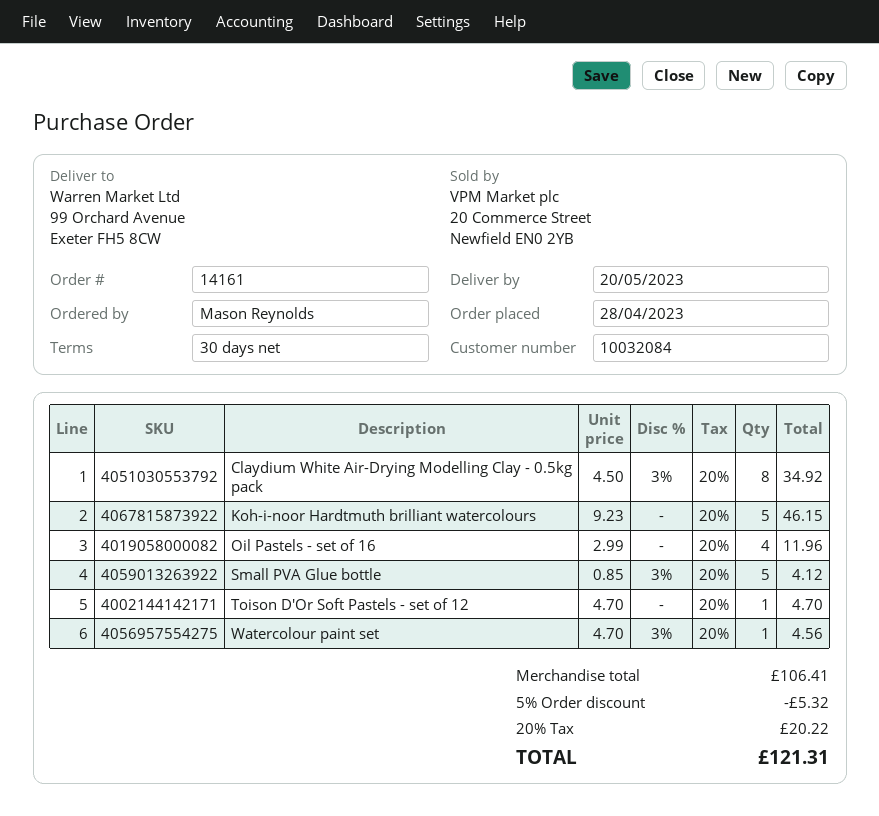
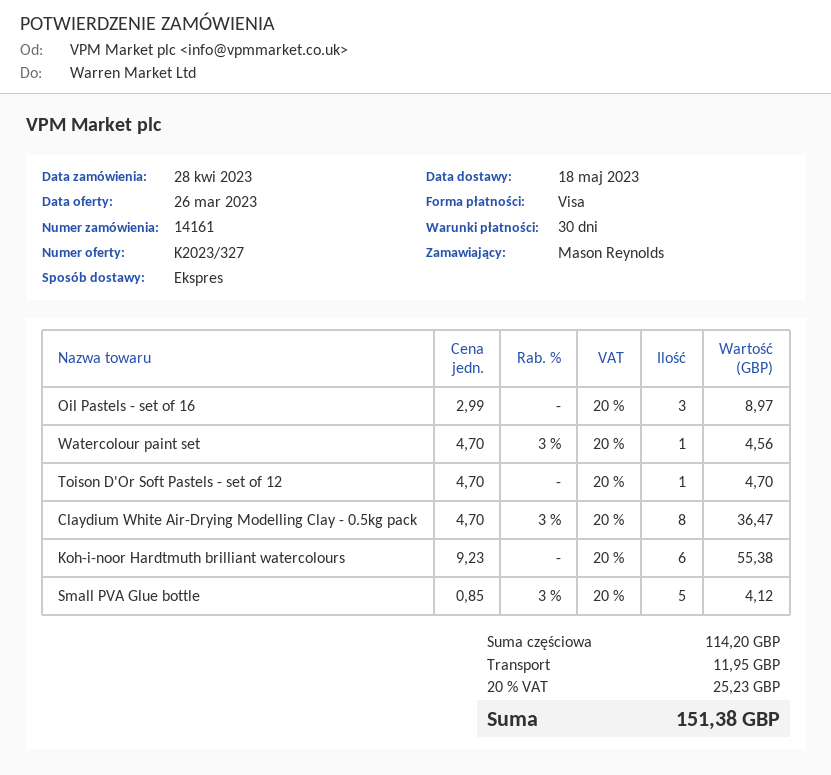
delivery date: 2023-05-20 -> 2023-05-18
Claydium White Air-Drying Modelling Clay - 0.5kg pack: 8 x 4.50 - 3% = 34.92 -> 8 x 4.70 - 3% = 36.47
Koh-i-noor Hardtmuth brilliant watercolours: 5 x 9.23 = 46.15 -> 6 x 9.23 = 55.38
Oil Pastels - set of 16: 4 x 2.99 = 11.96 -> 3 x 2.99 = 8.97
subtotal: 106.41 -> 114.20
discount: 5% = 5.32 -> none
shipping: none -> 11.95
tax: 20% = 20.22 -> 20% = 25.23
total: 121.31 -> 151.38

